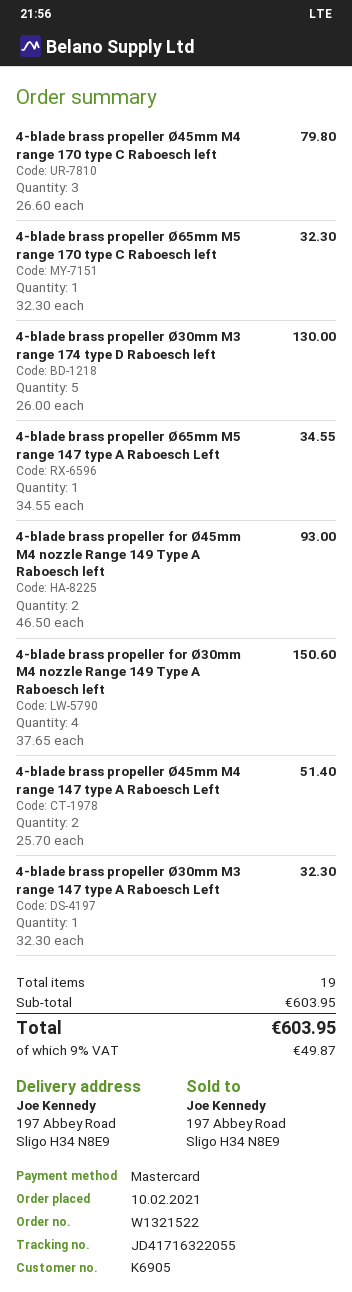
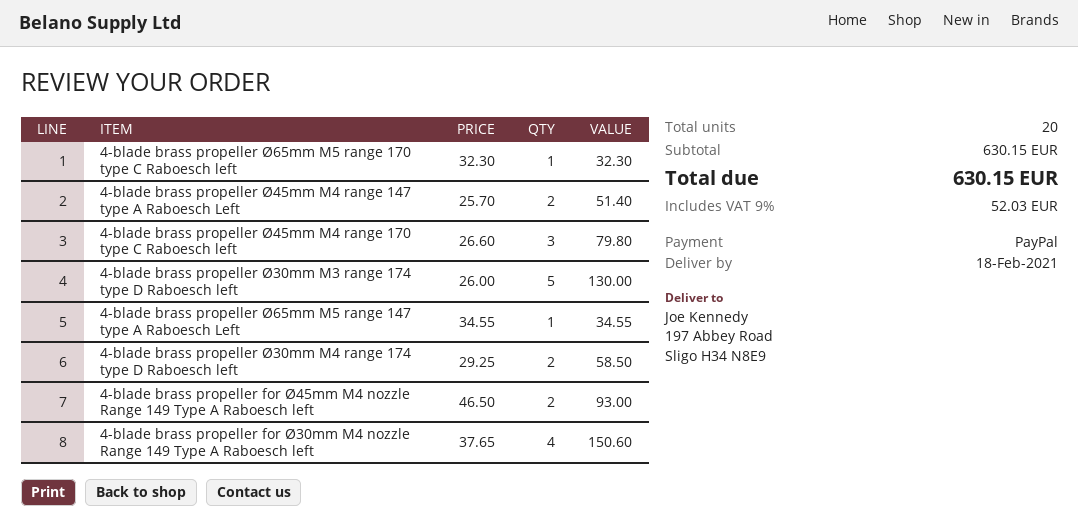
payment method: Mastercard -> PayPal
4-blade brass propeller Ø30mm M3 range 147 type A Raboesch Left: 1 x 32.30 = 32.30 -> none
4-blade brass propeller Ø30mm M4 range 174 type D Raboesch left: none -> 2 x 29.25 = 58.50
total quantity: 19 -> 20
subtotal: 603.95 -> 630.15
tax: 9% = 49.87 -> 9% = 52.03
total: 603.95 -> 630.15

